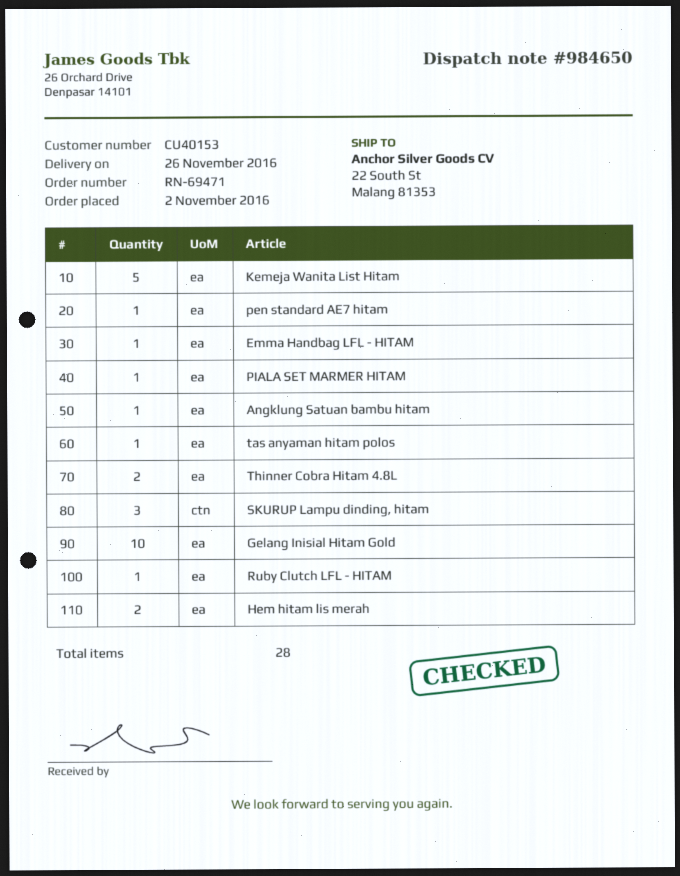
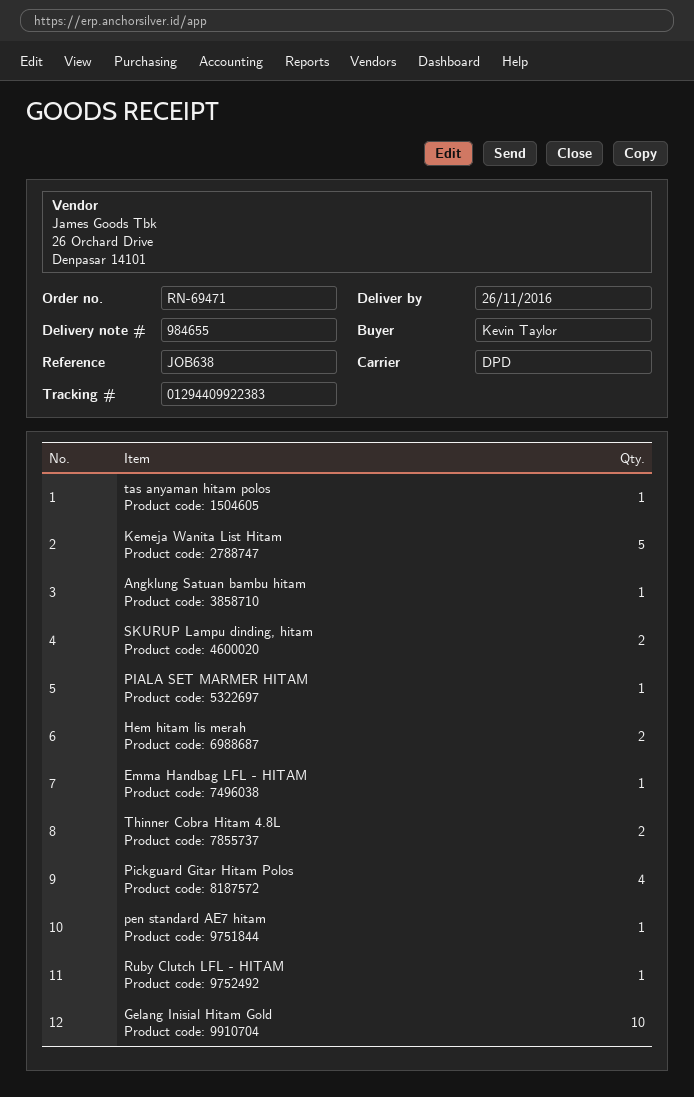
delivery note number: 984650 -> 984655
SKURUP Lampu dinding, hitam: 3 -> 2
Pickguard Gitar Hitam Polos: none -> 4

